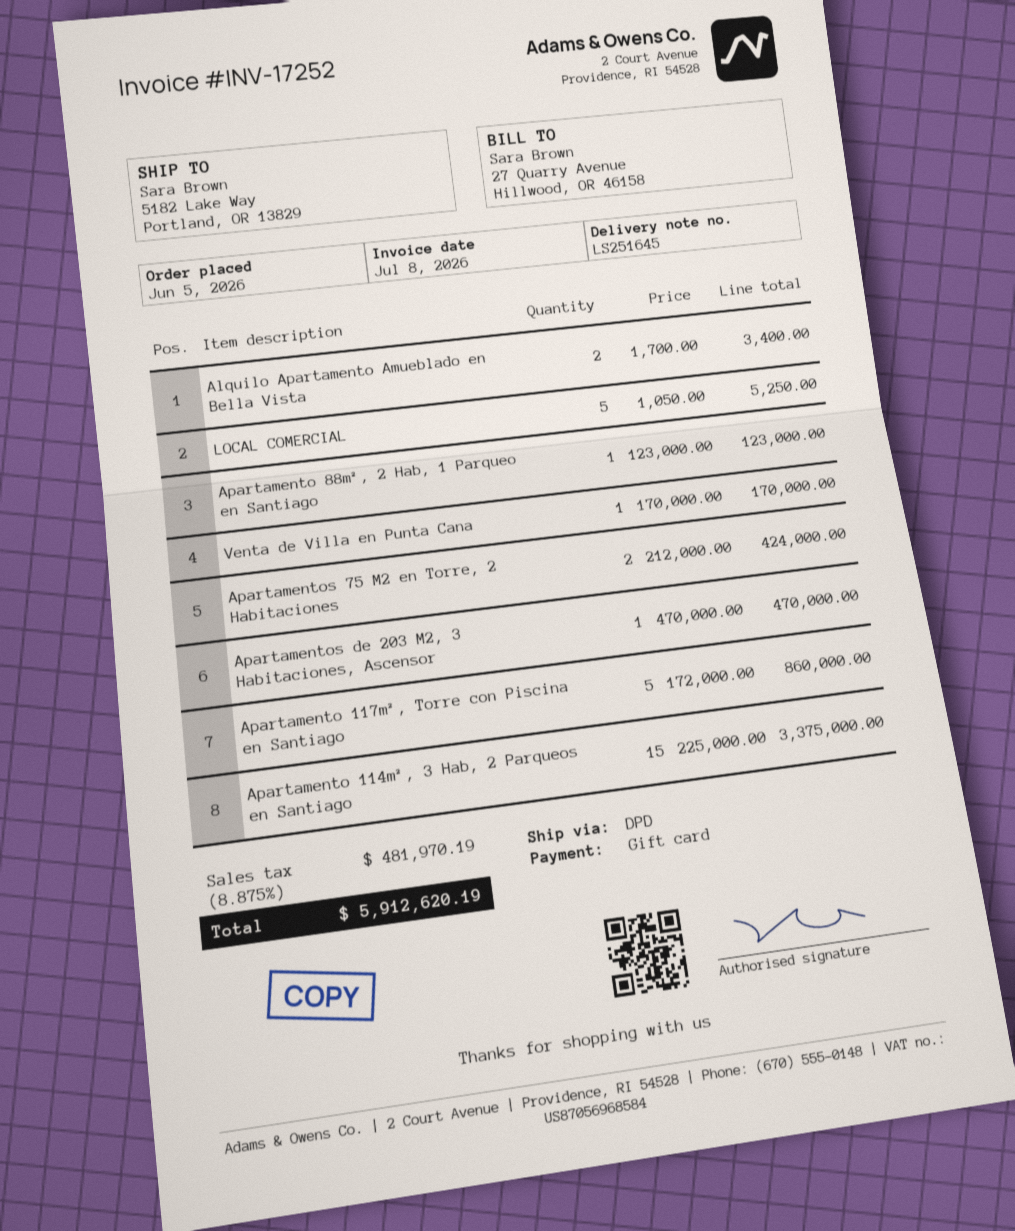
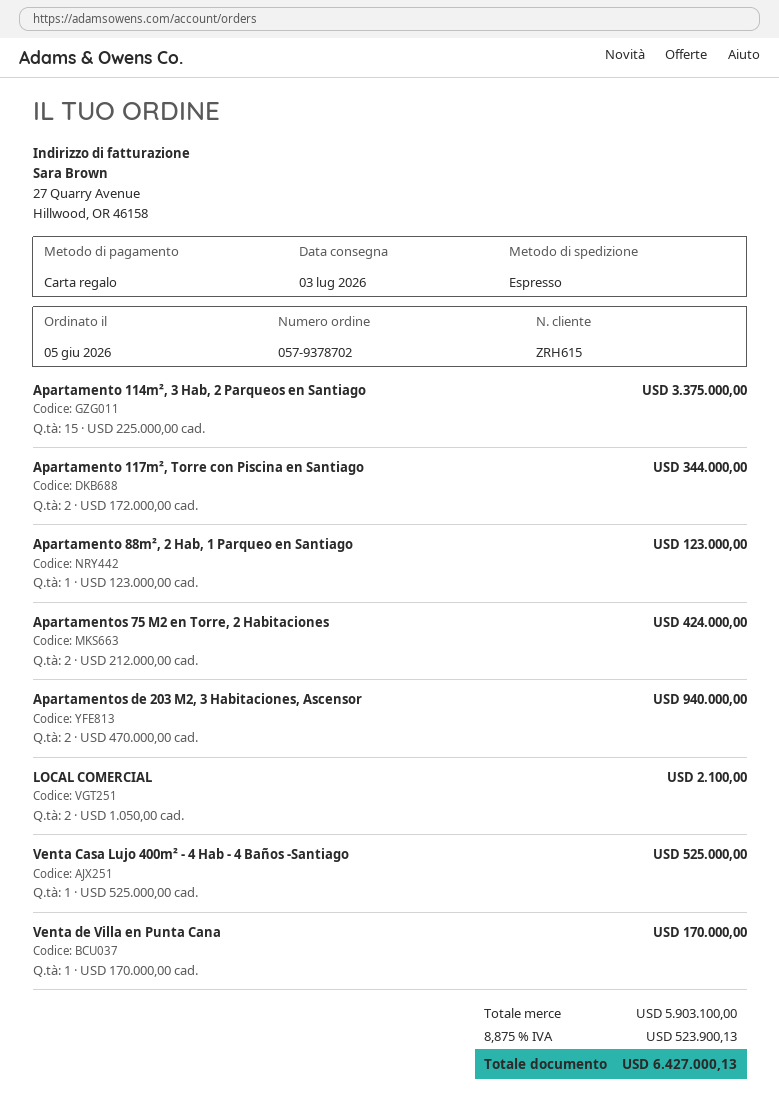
shipping method: DPD -> express
Alquilo Apartamento Amueblado en Bella Vista: 2 x 1700.00 = 3400.00 -> none
LOCAL COMERCIAL: 5 x 1050.00 = 5250.00 -> 2 x 1050.00 = 2100.00
Apartamentos de 203 M2, 3 Habitaciones, Ascensor: 1 x 470000.00 = 470000.00 -> 2 x 470000.00 = 940000.00
Apartamento 117m², Torre con Piscina en Santiago: 5 x 172000.00 = 860000.00 -> 2 x 172000.00 = 344000.00
Venta Casa Lujo 400m² - 4 Hab - 4 Baños -Santiago: none -> 1 x 525000.00 = 525000.00
tax: 8.875% = 481970.19 -> 8.875% = 523900.13
total: 5912620.19 -> 6427000.13

